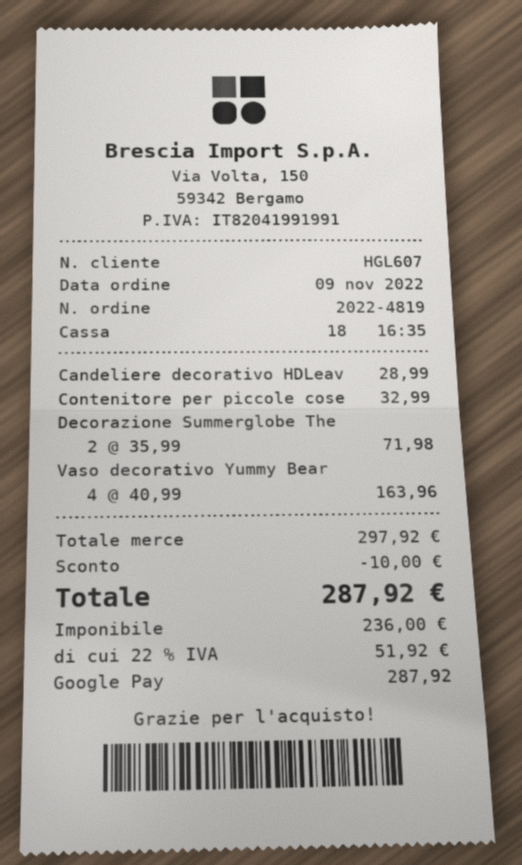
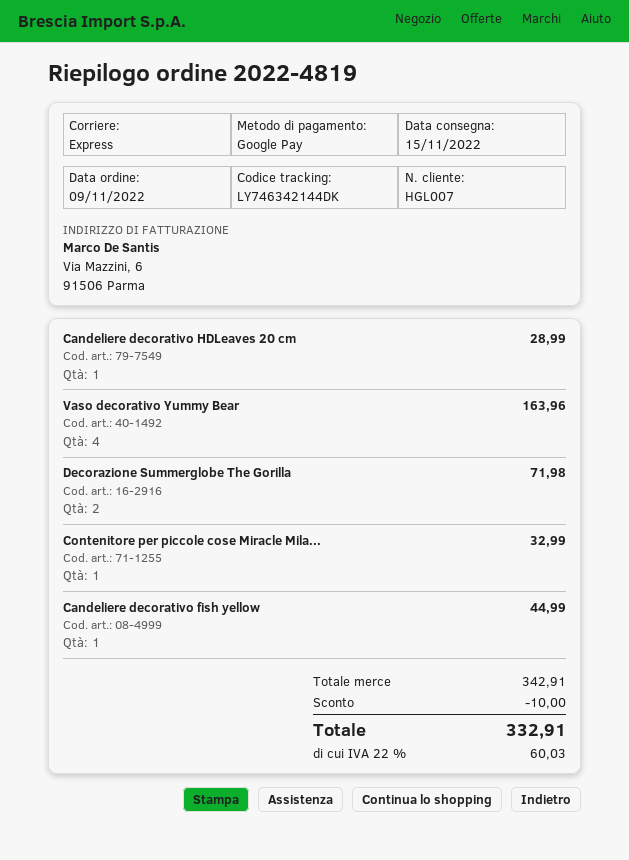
customer number: HGL607 -> HGL007
Candeliere decorativo fish yellow: none -> 1 for 44.99
subtotal: 297.92 -> 342.91
tax: 22% = 51.92 -> 22% = 60.03
total: 287.92 -> 332.91

